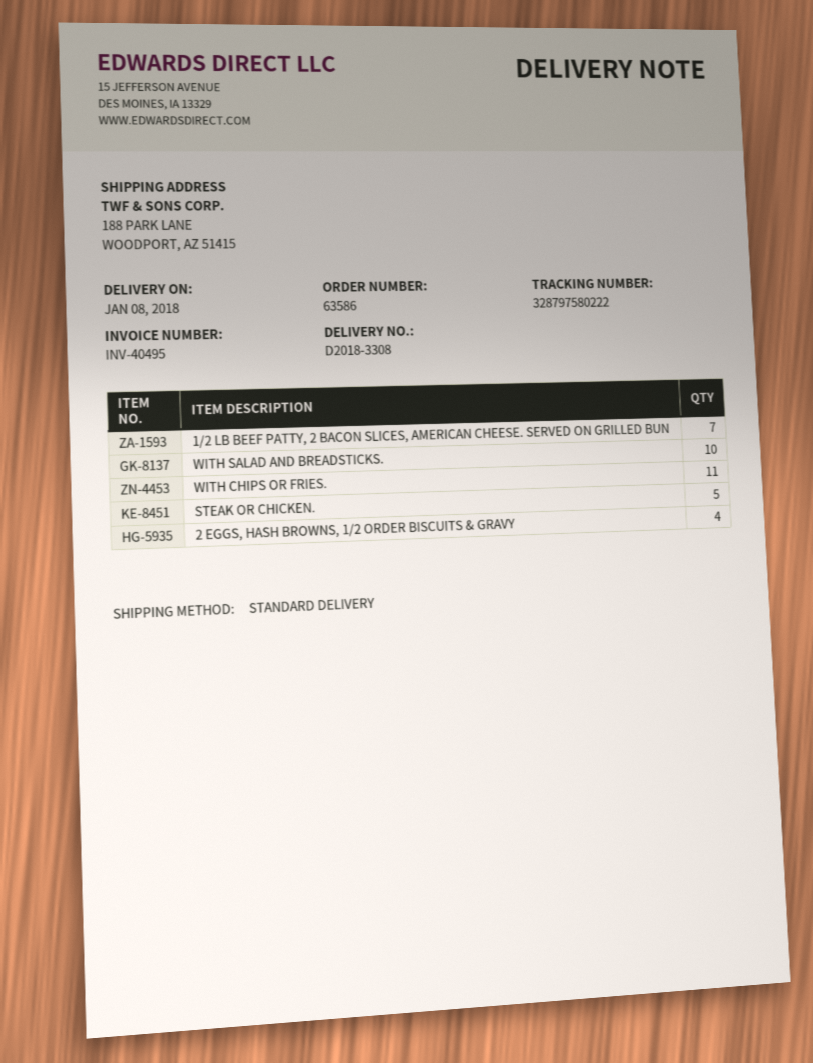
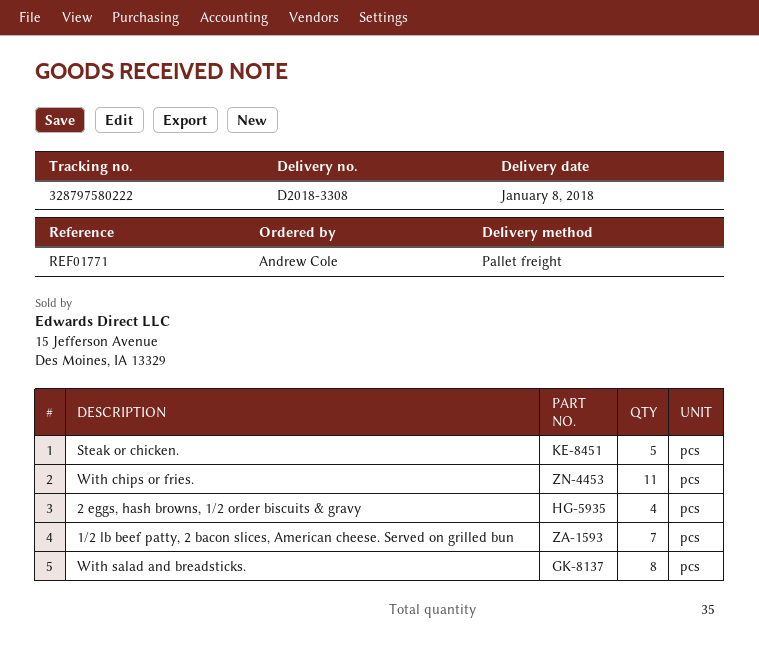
shipping method: standard -> pallet freight
WITH SALAD AND BREADSTICKS.: 10 -> 8

